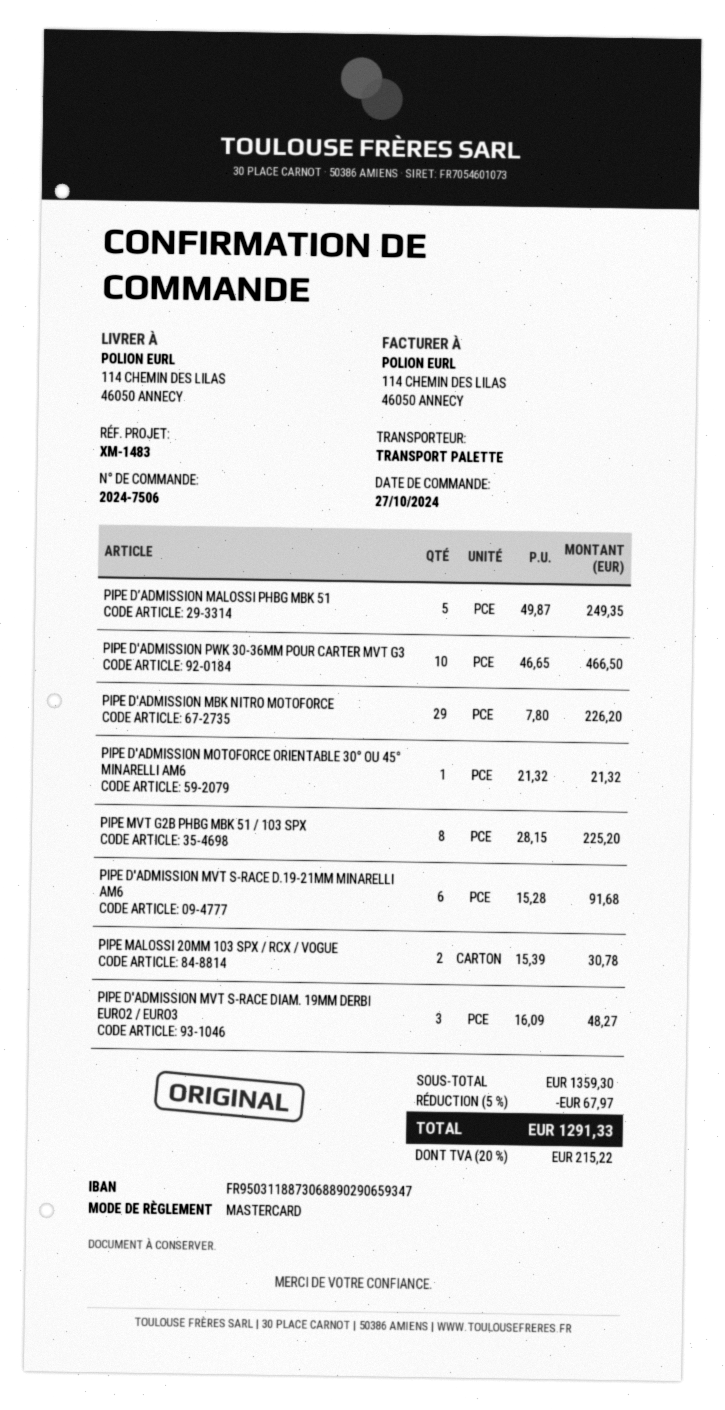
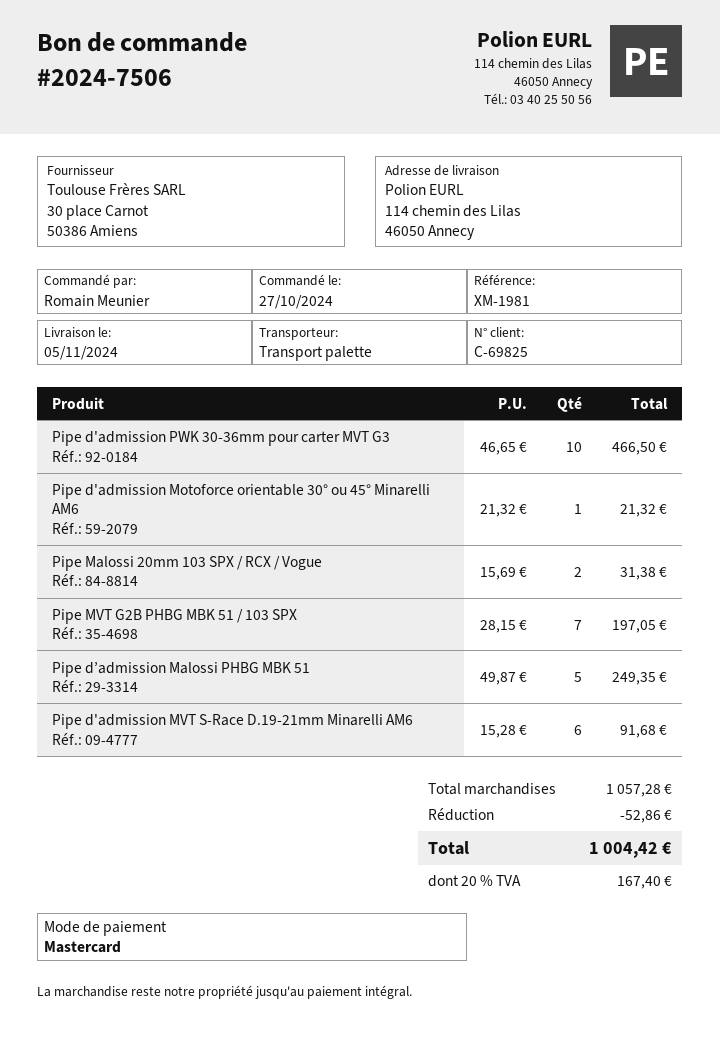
reference: XM-1483 -> XM-1981
PIPE D'ADMISSION MBK NITRO MOTOFORCE: 29 x 7.80 = 226.20 -> none
PIPE MVT G2B PHBG MBK 51 / 103 SPX: 8 x 28.15 = 225.20 -> 7 x 28.15 = 197.05
PIPE MALOSSI 20MM 103 SPX / RCX / VOGUE: 2 x 15.39 = 30.78 -> 2 x 15.69 = 31.38
PIPE D'ADMISSION MVT S-RACE DIAM. 19MM DERBI EURO2 / EURO3: 3 x 16.09 = 48.27 -> none
subtotal: 1359.30 -> 1057.28
discount: 67.97 -> 52.86
tax: 20% = 215.22 -> 20% = 167.40
total: 1291.33 -> 1004.42

